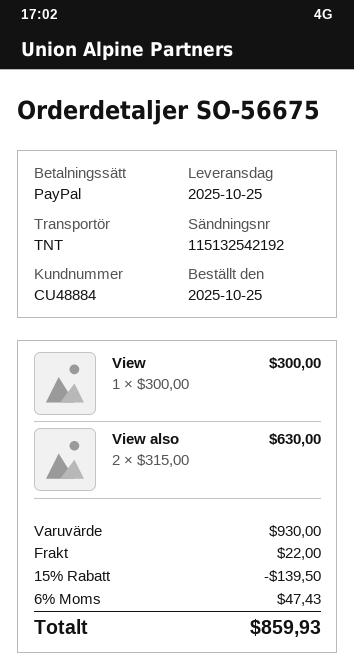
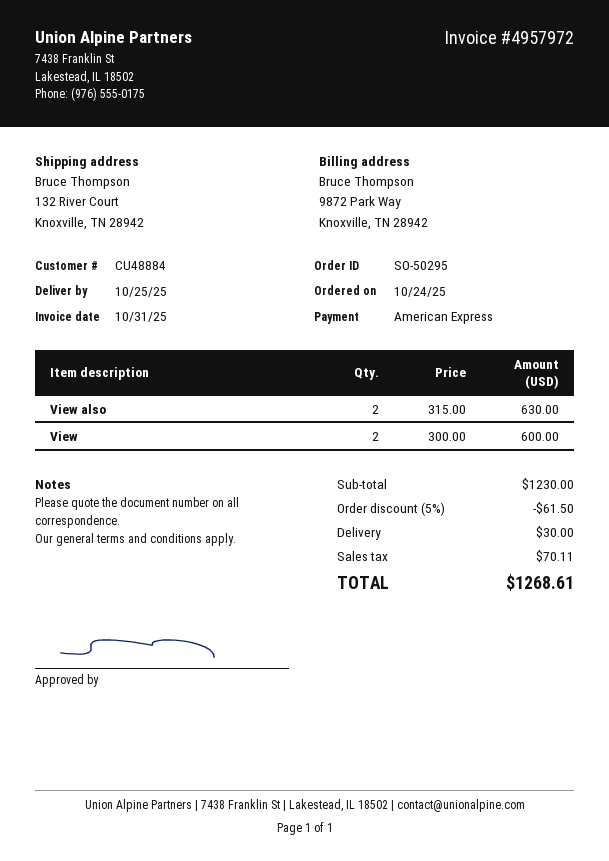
order number: SO-56675 -> SO-50295
order date: 2025-10-25 -> 2025-10-24
payment method: PayPal -> American Express
View: 1 x 300.00 = 300.00 -> 2 x 300.00 = 600.00
subtotal: 930.00 -> 1230.00
discount: 15% = 139.50 -> 5% = 61.50
shipping: 22.00 -> 30.00
tax: 47.43 -> 70.11
total: 859.93 -> 1268.61

